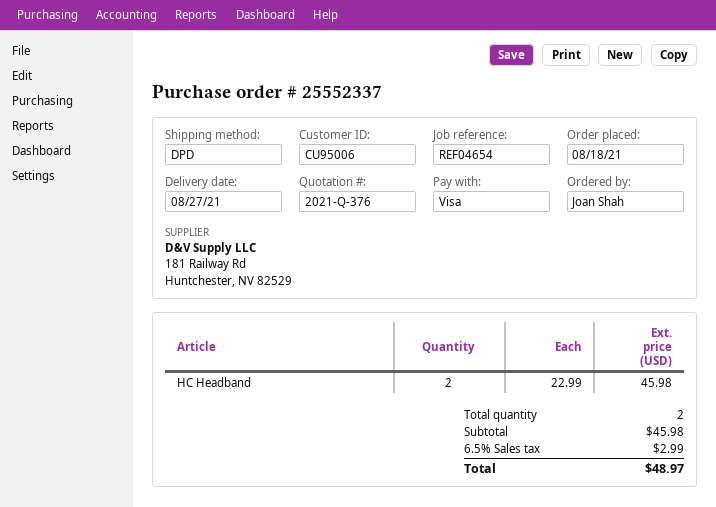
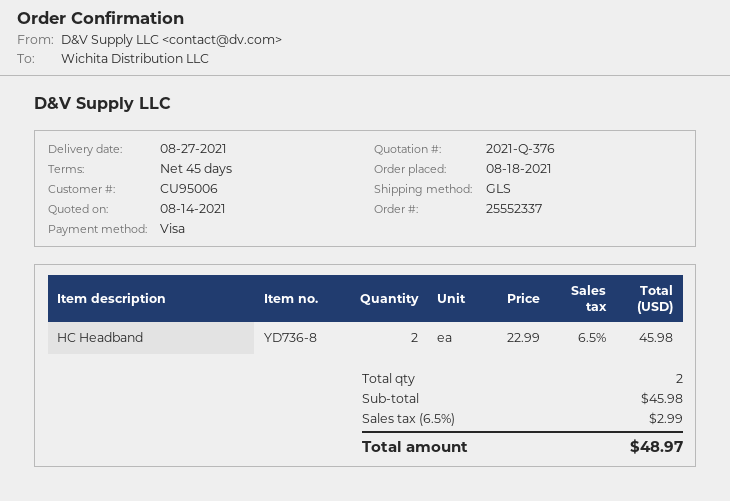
shipping method: DPD -> GLS

